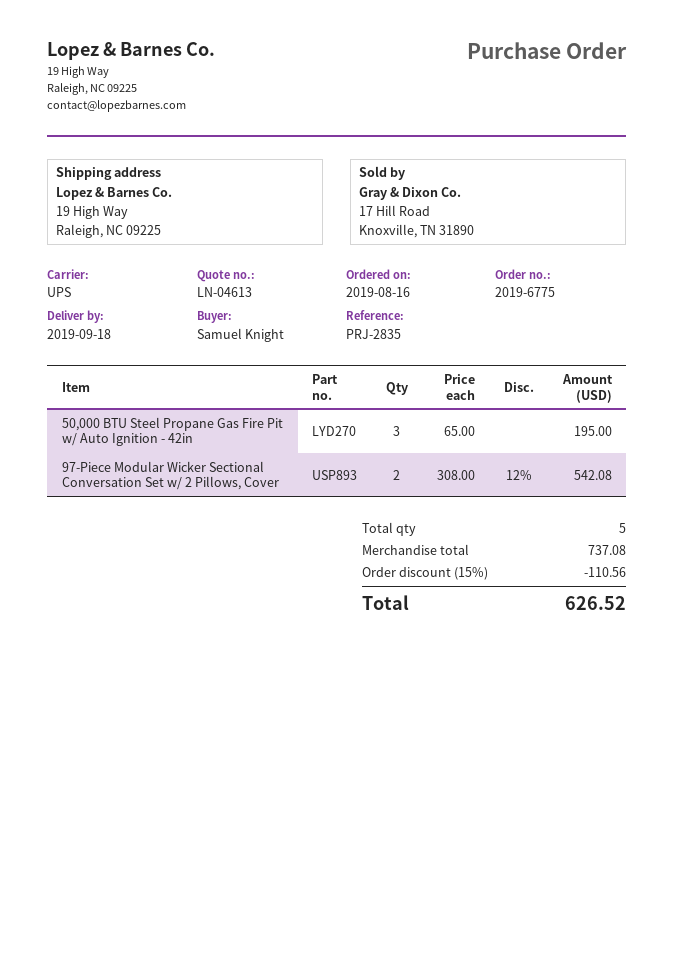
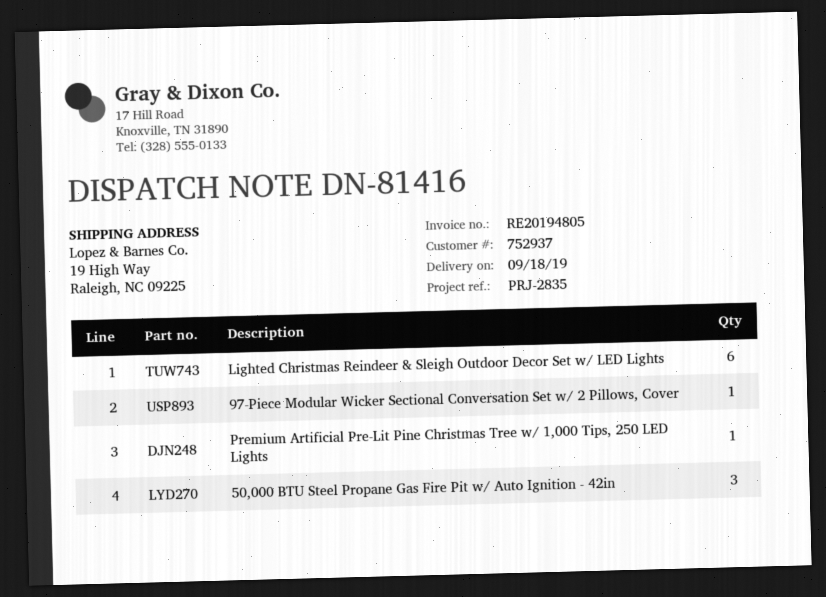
97-Piece Modular Wicker Sectional Conversation Set w/ 2 Pillows, Cover: 2 -> 1
Lighted Christmas Reindeer & Sleigh Outdoor Decor Set w/ LED Lights: none -> 6
Premium Artificial Pre-Lit Pine Christmas Tree w/ 1,000 Tips, 250 LED Lights: none -> 1

